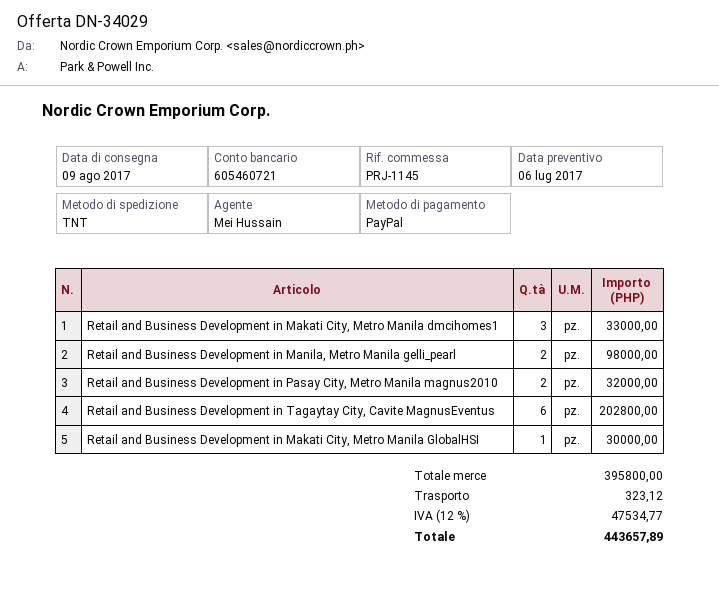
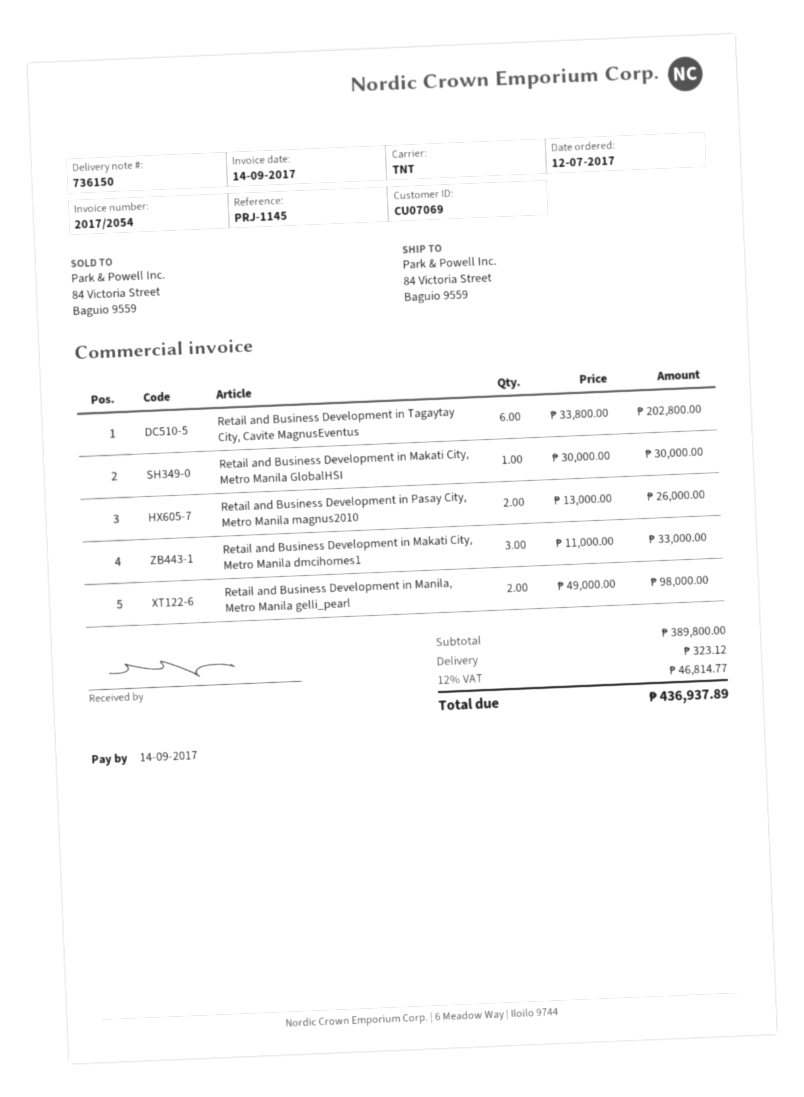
Retail and Business Development in Pasay City, Metro Manila magnus2010: 2 for 32000.00 -> 2 for 26000.00
subtotal: 395800.00 -> 389800.00
tax: 12% = 47534.77 -> 12% = 46814.77
total: 443657.89 -> 436937.89

